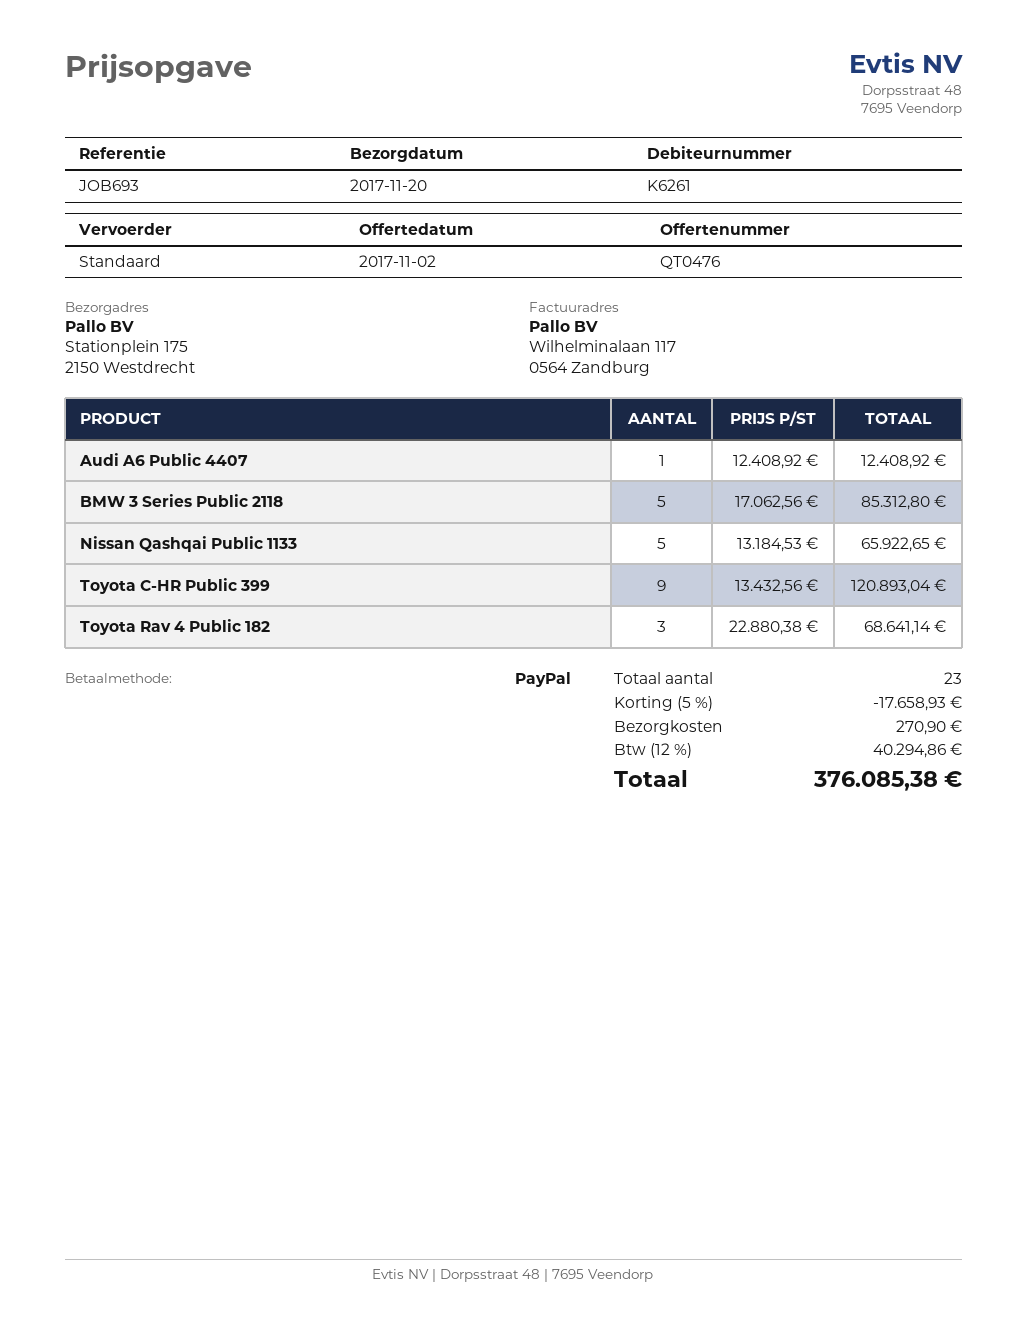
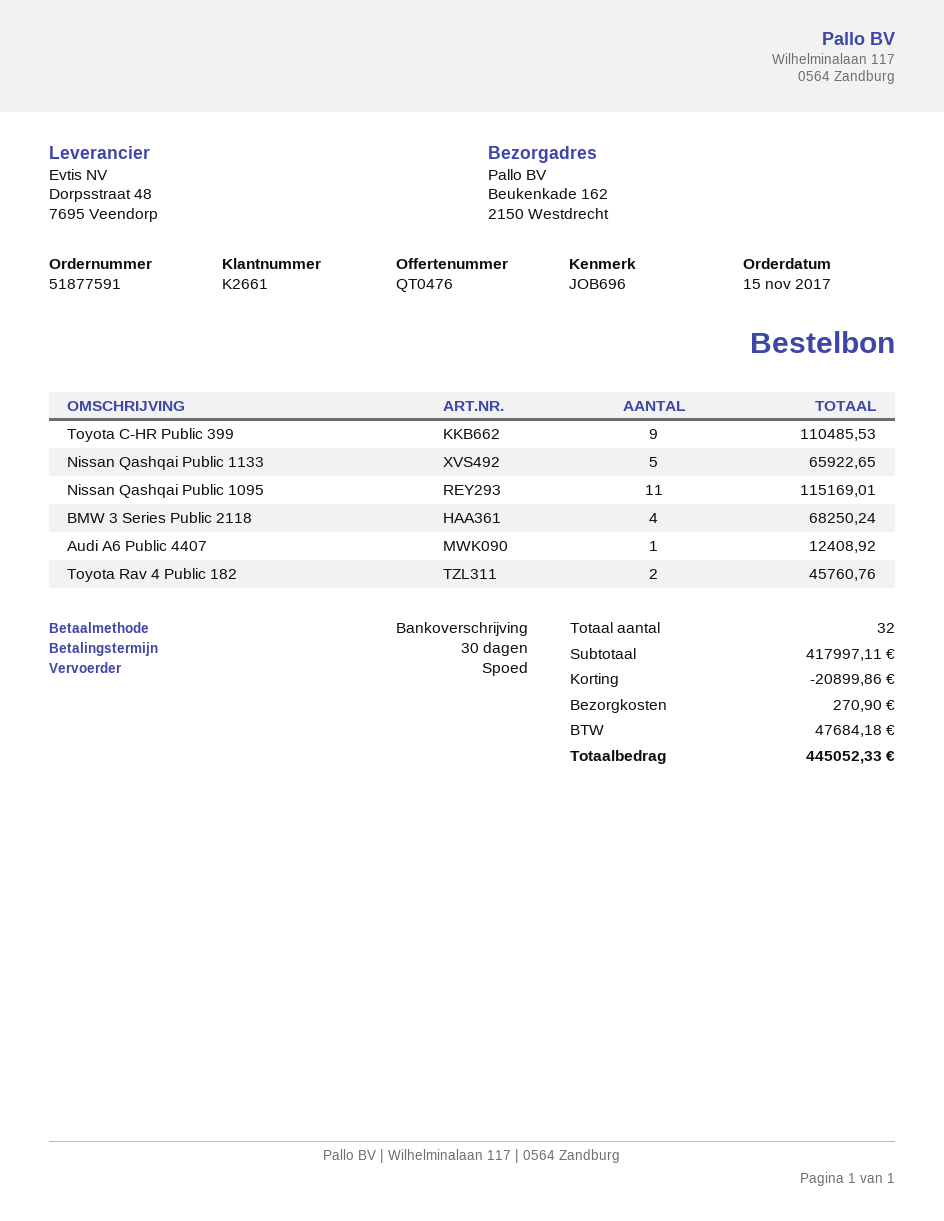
customer number: K6261 -> K2661
reference: JOB693 -> JOB696
payment method: PayPal -> bank transfer
shipping method: standard -> express
ship to: Stationplein 175, 2150 Westdrecht -> Beukenkade 162, 2150 Westdrecht
BMW 3 Series Public 2118: 5 for 85312.80 -> 4 for 68250.24
Toyota C-HR Public 399: 9 for 120893.04 -> 9 for 110485.53
Toyota Rav 4 Public 182: 3 for 68641.14 -> 2 for 45760.76
Nissan Qashqai Public 1095: none -> 11 for 115169.01
total quantity: 23 -> 32
discount: 17658.93 -> 20899.86
tax: 40294.86 -> 47684.18
total: 376085.38 -> 445052.33

